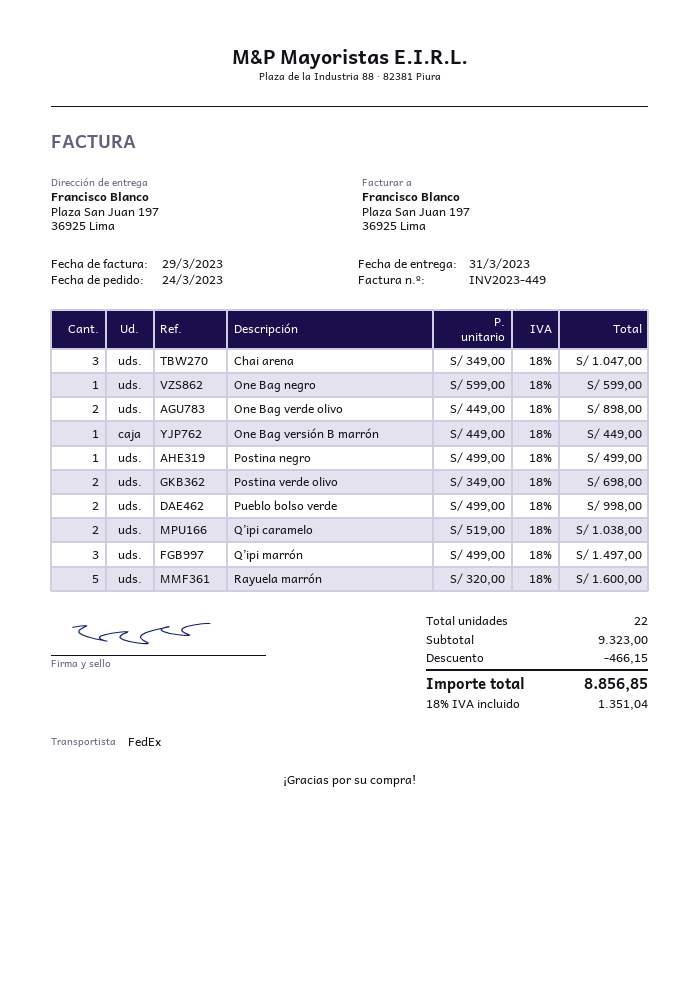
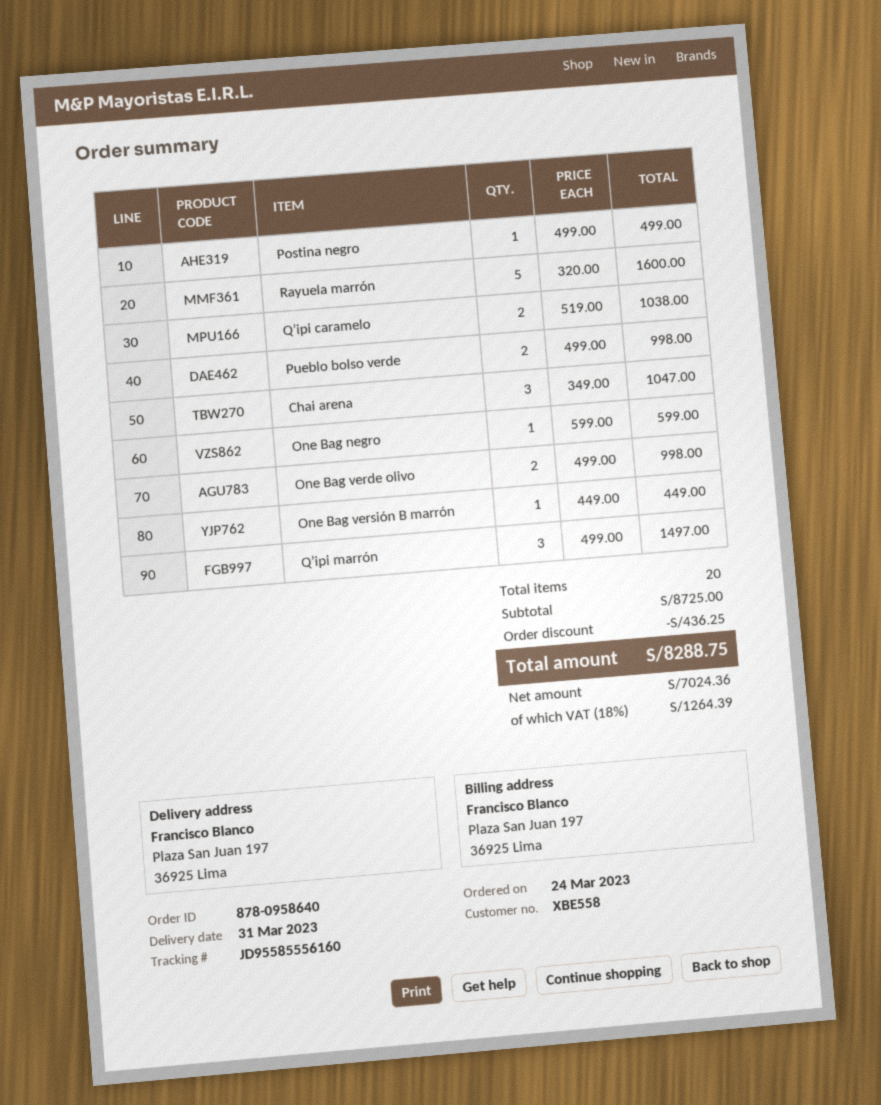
One Bag verde olivo: 2 x 449.00 = 898.00 -> 2 x 499.00 = 998.00
Postina verde olivo: 2 x 349.00 = 698.00 -> none
total quantity: 22 -> 20
subtotal: 9323.00 -> 8725.00
discount: 466.15 -> 436.25
tax: 18% = 1351.04 -> 18% = 1264.39
total: 8856.85 -> 8288.75

